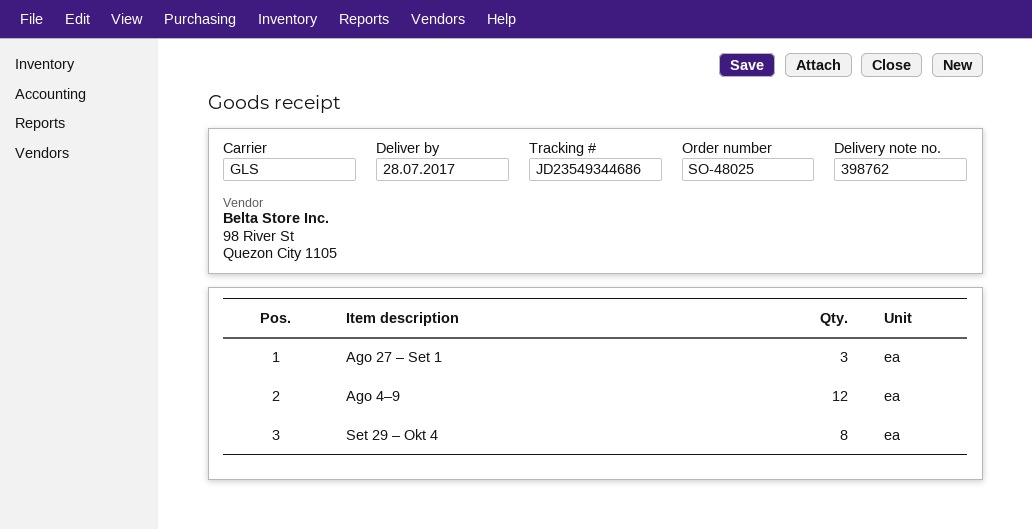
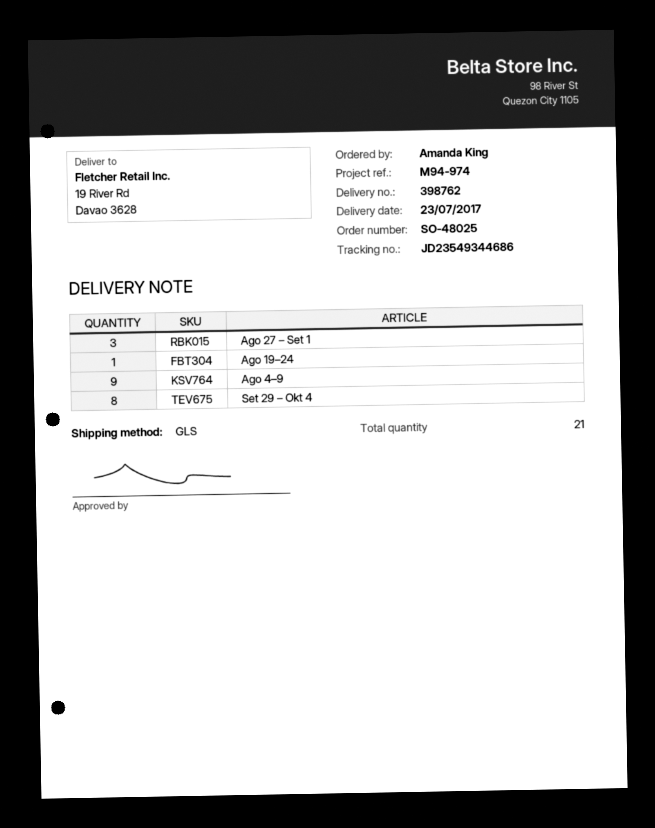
delivery date: 2017-07-28 -> 2017-07-23
Ago 4–9: 12 -> 9
Ago 19–24: none -> 1

